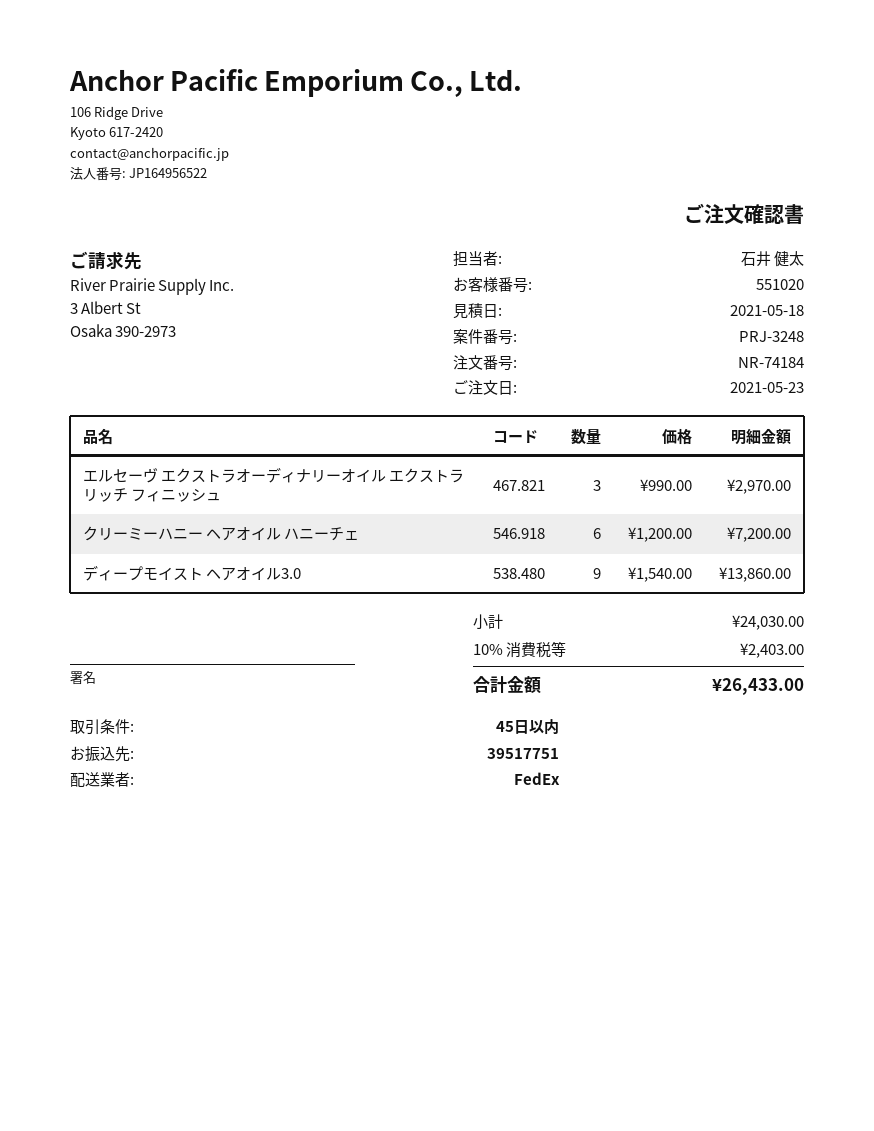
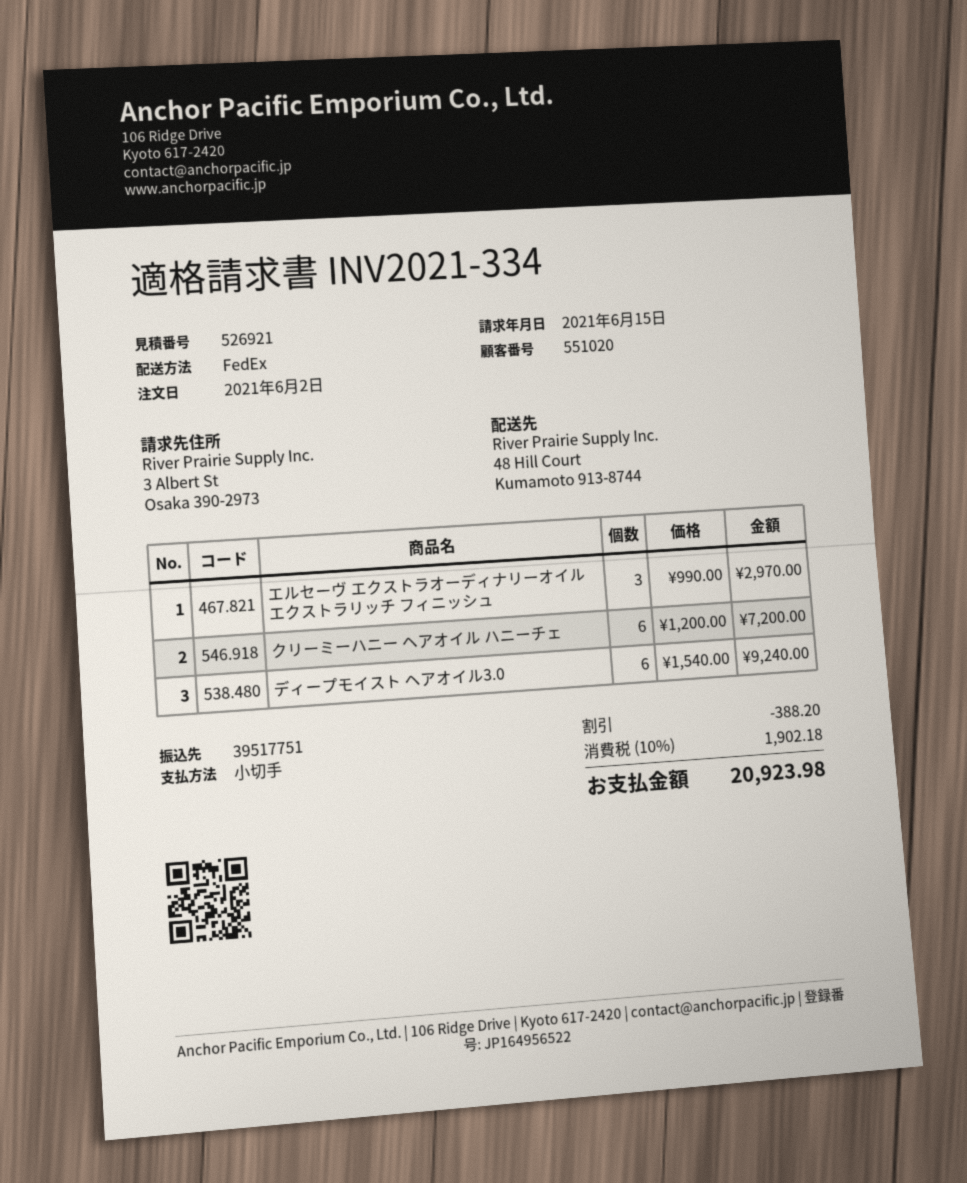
order date: 2021-05-23 -> 2021-06-02
ディープモイスト ヘアオイル3.0: 9 x 1540.00 = 13860.00 -> 6 x 1540.00 = 9240.00
discount: none -> 388.20
tax: 10% = 2403.00 -> 10% = 1902.18
total: 26433.00 -> 20923.98

